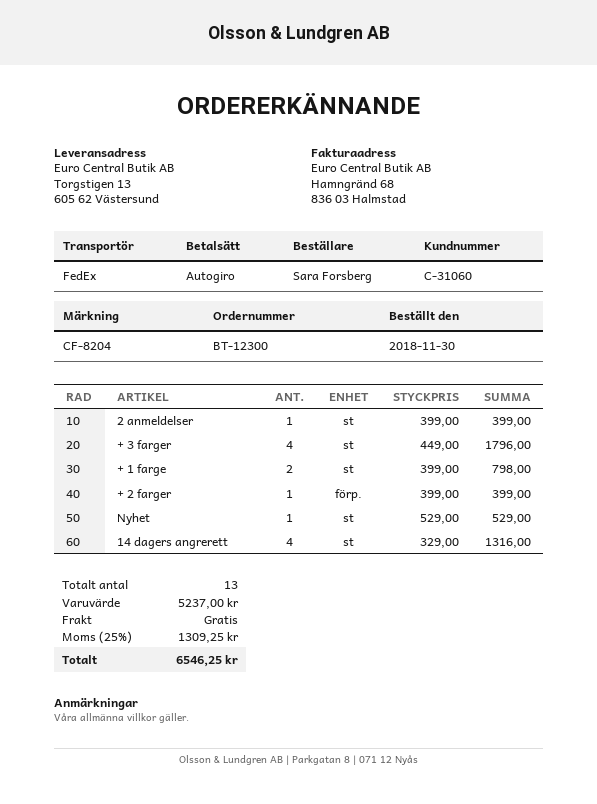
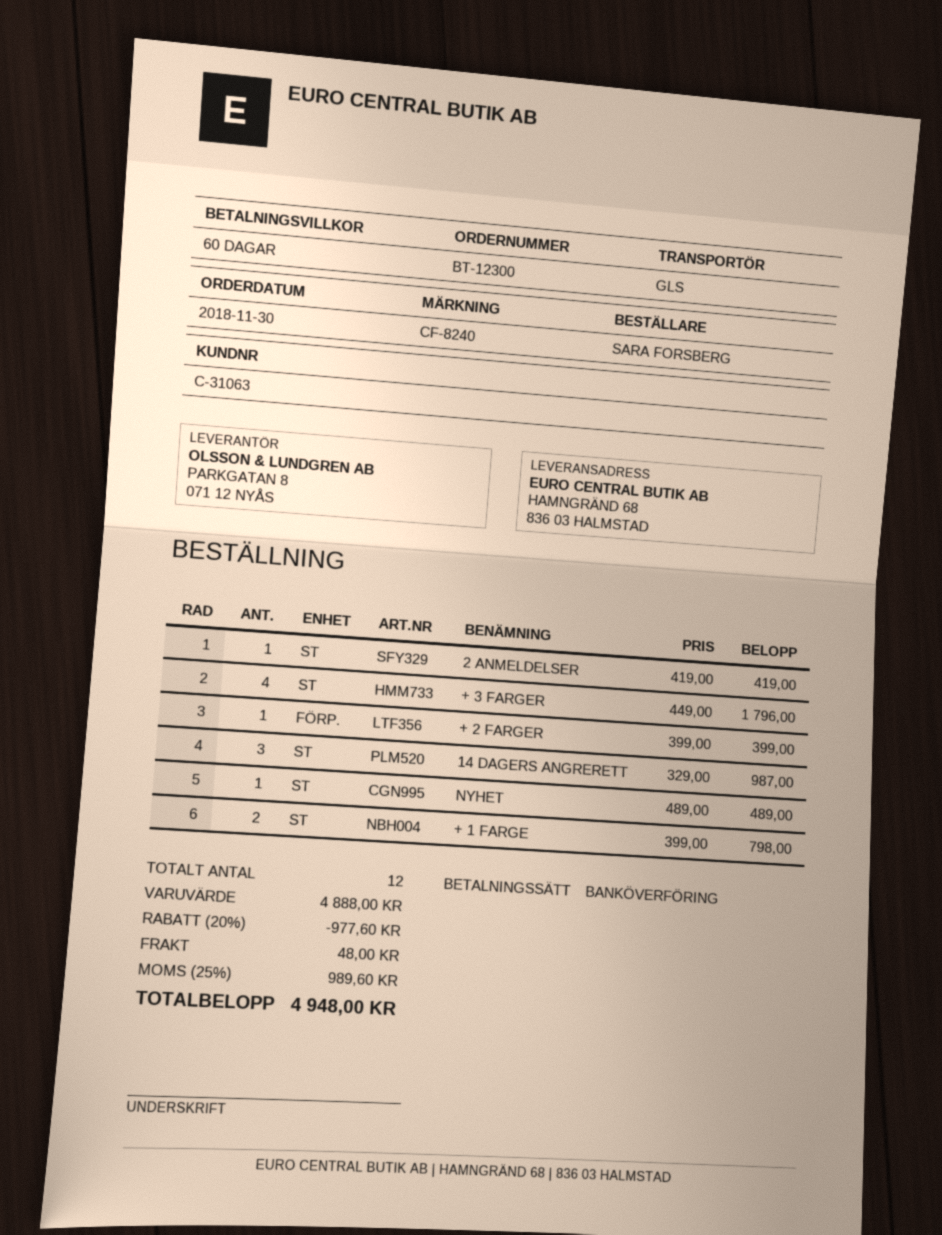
customer number: C-31060 -> C-31063
reference: CF-8204 -> CF-8240
payment method: direct debit -> bank transfer
shipping method: FedEx -> GLS
ship to: Torgstigen 13, 605 62 Västersund -> HAMNGRÄND 68, 836 03 HALMSTAD
2 anmeldelser: 1 x 399.00 = 399.00 -> 1 x 419.00 = 419.00
Nyhet: 1 x 529.00 = 529.00 -> 1 x 489.00 = 489.00
14 dagers angrerett: 4 x 329.00 = 1316.00 -> 3 x 329.00 = 987.00
total quantity: 13 -> 12
subtotal: 5237.00 -> 4888.00
discount: none -> 20% = 977.60
shipping: 0.00 -> 48.00
tax: 25% = 1309.25 -> 25% = 989.60
total: 6546.25 -> 4948.00

